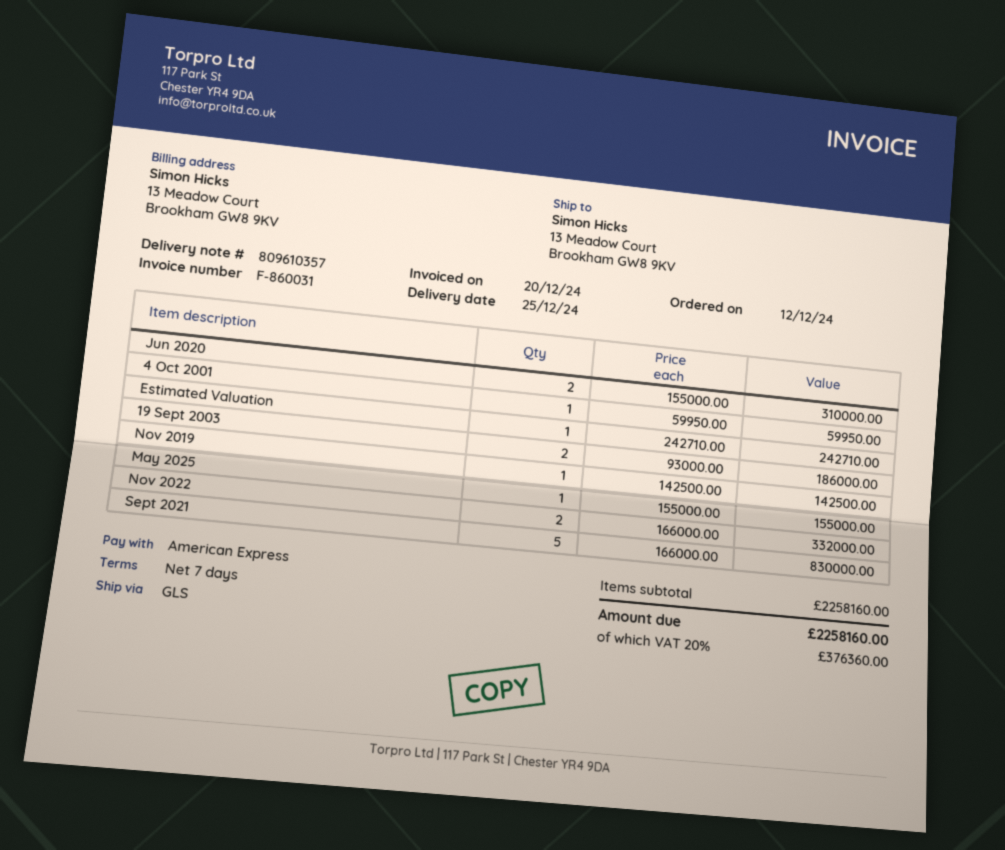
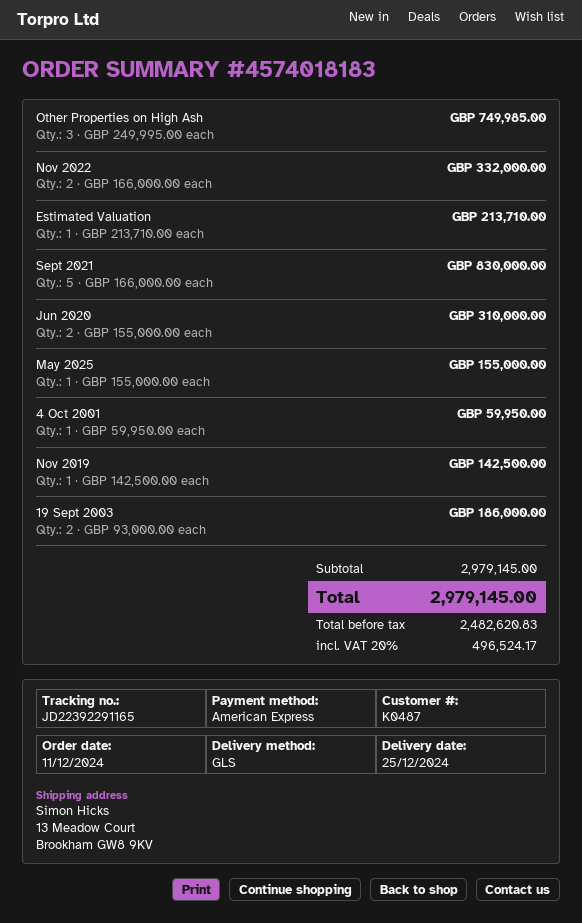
order date: 2024-12-12 -> 2024-12-11
Estimated Valuation: 1 x 242710.00 = 242710.00 -> 1 x 213710.00 = 213710.00
Other Properties on High Ash: none -> 3 x 249995.00 = 749985.00
subtotal: 2258160.00 -> 2979145.00
tax: 20% = 376360.00 -> 20% = 496524.17
total: 2258160.00 -> 2979145.00

